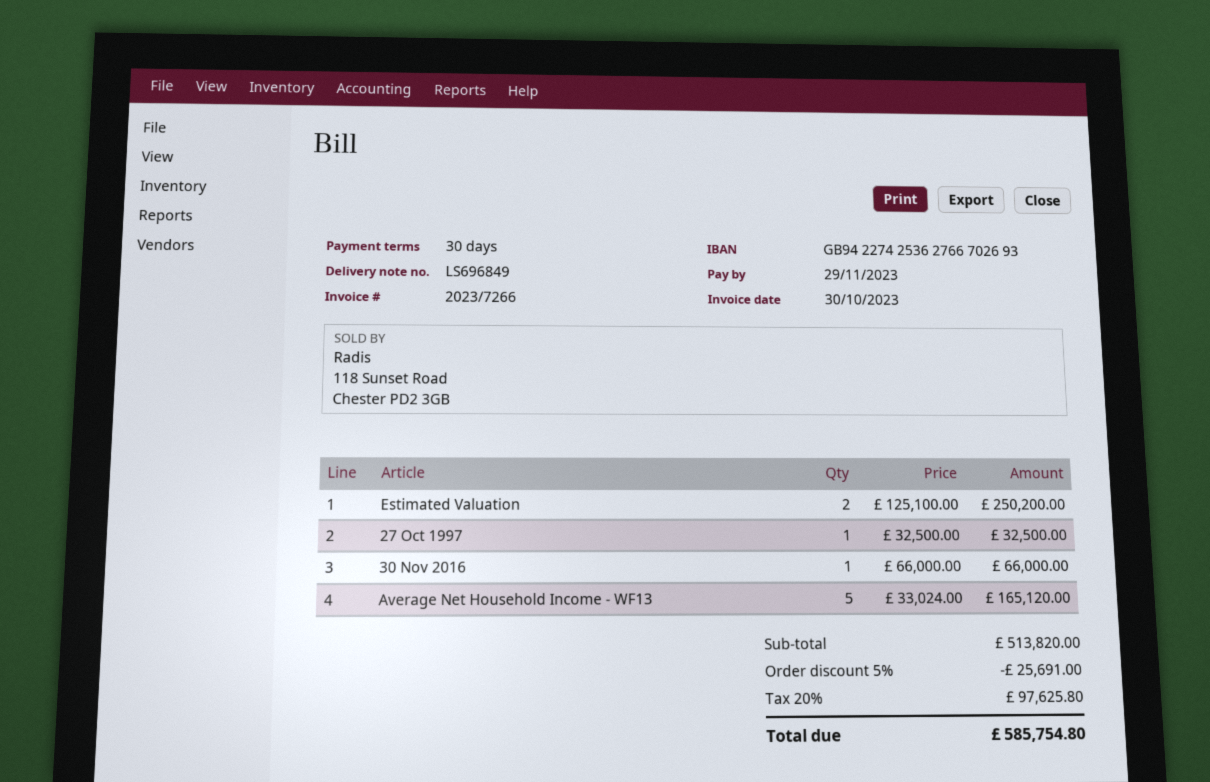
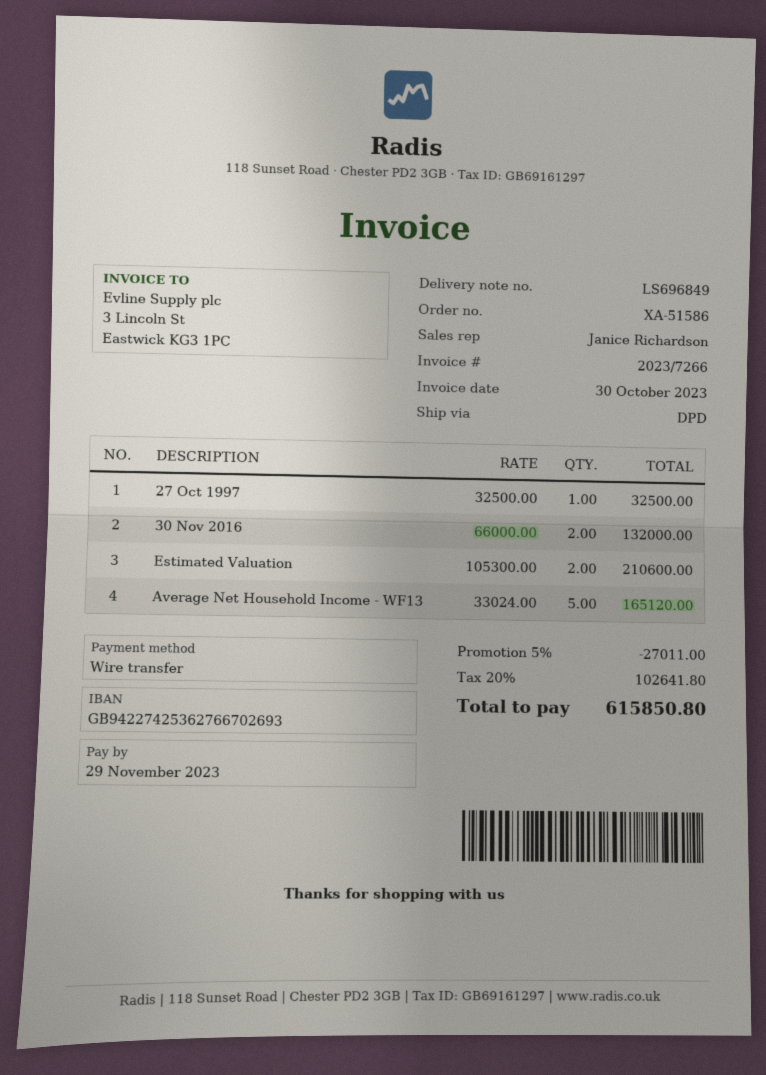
Estimated Valuation: 2 x 125100.00 = 250200.00 -> 2 x 105300.00 = 210600.00
30 Nov 2016: 1 x 66000.00 = 66000.00 -> 2 x 66000.00 = 132000.00
discount: 5% = 25691.00 -> 5% = 27011.00
tax: 20% = 97625.80 -> 20% = 102641.80
total: 585754.80 -> 615850.80

